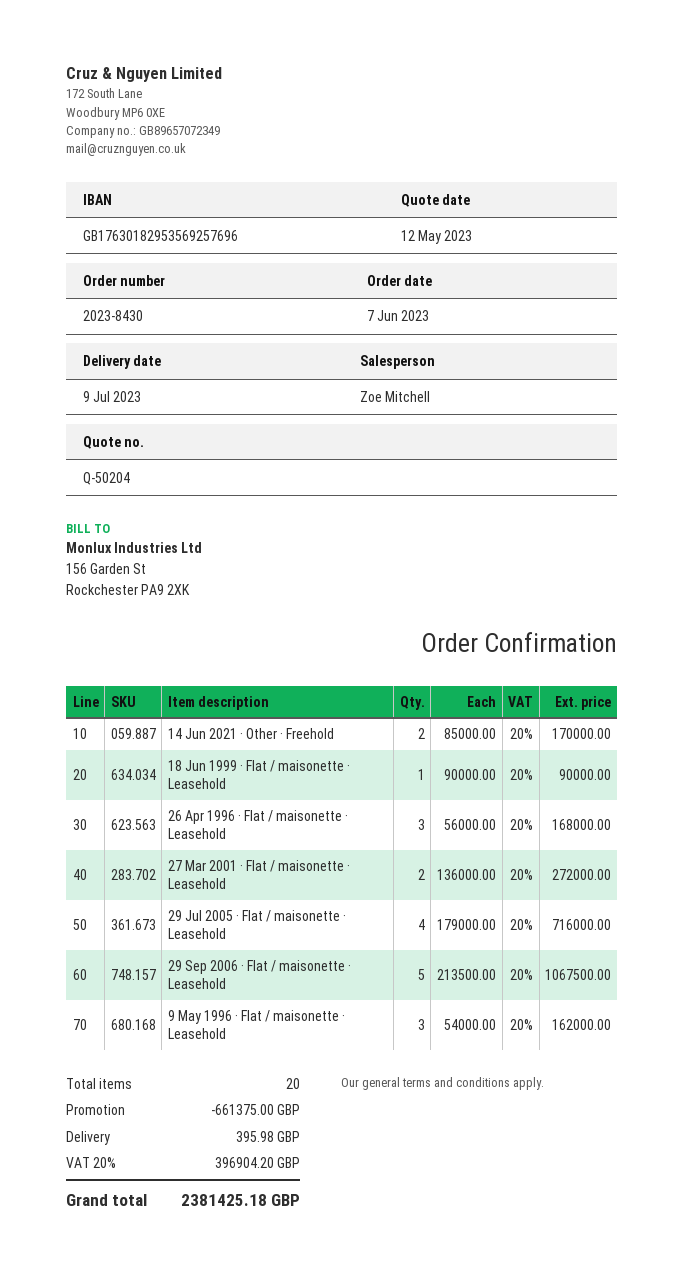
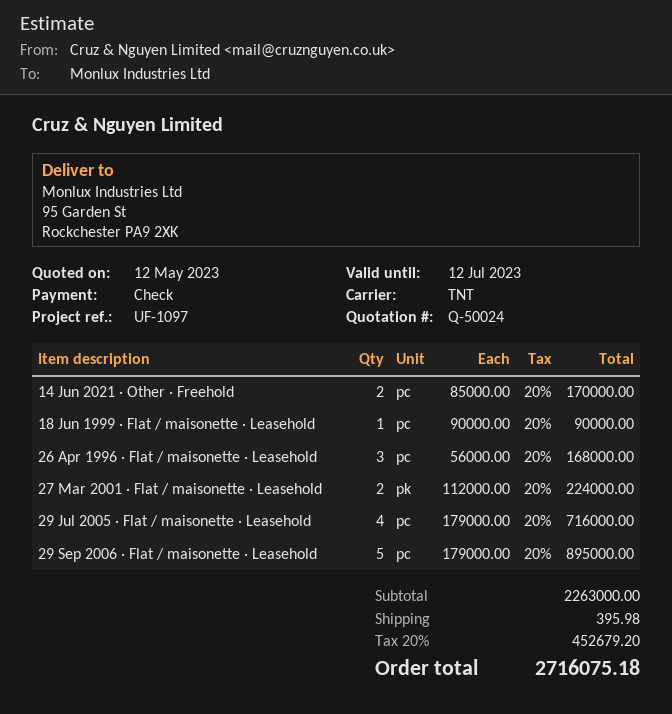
quote number: Q-50204 -> Q-50024
27 Mar 2001 · Flat / maisonette · Leasehold: 2 x 136000.00 = 272000.00 -> 2 x 112000.00 = 224000.00
29 Sep 2006 · Flat / maisonette · Leasehold: 5 x 213500.00 = 1067500.00 -> 5 x 179000.00 = 895000.00
9 May 1996 · Flat / maisonette · Leasehold: 3 x 54000.00 = 162000.00 -> none
discount: 661375.00 -> none
tax: 20% = 396904.20 -> 20% = 452679.20
total: 2381425.18 -> 2716075.18

